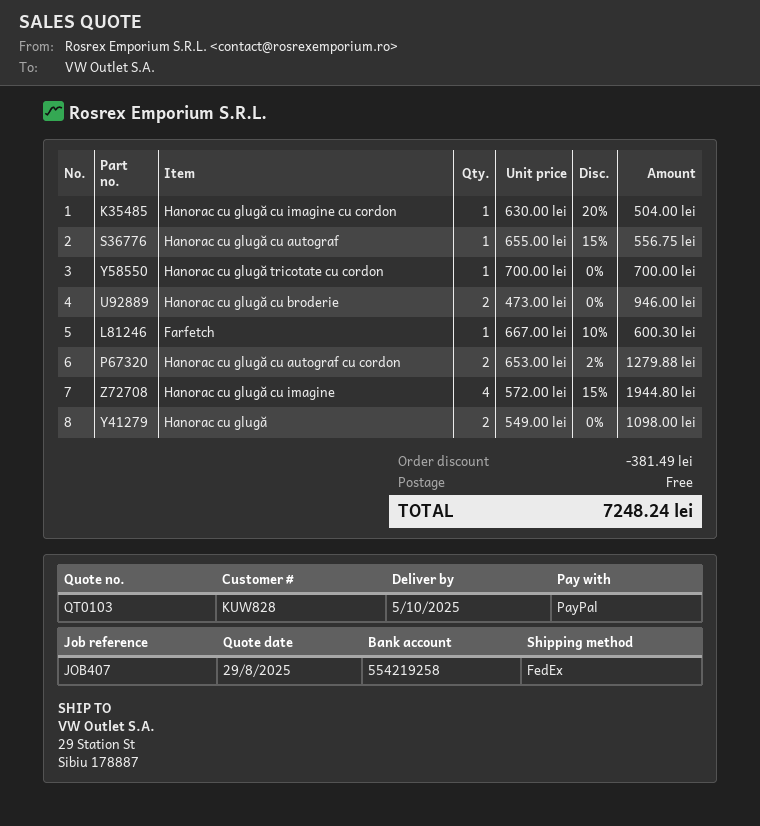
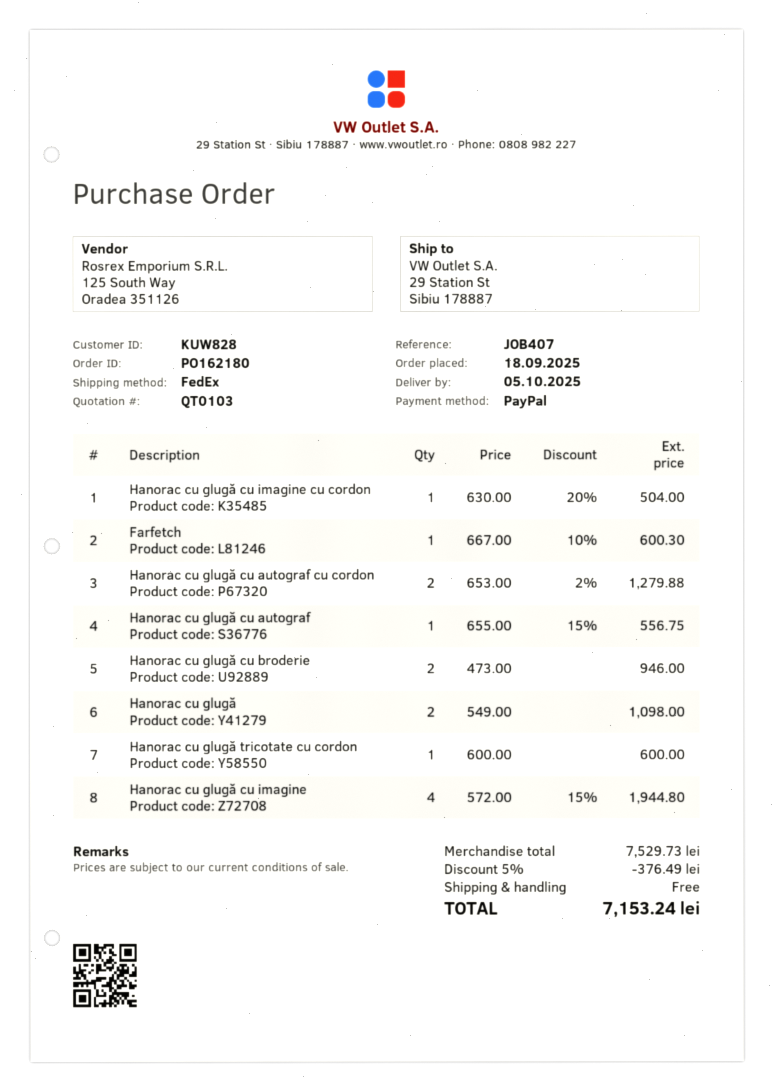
Hanorac cu glugă tricotate cu cordon: 1 x 700.00 = 700.00 -> 1 x 600.00 = 600.00
discount: 381.49 -> 376.49
total: 7248.24 -> 7153.24

